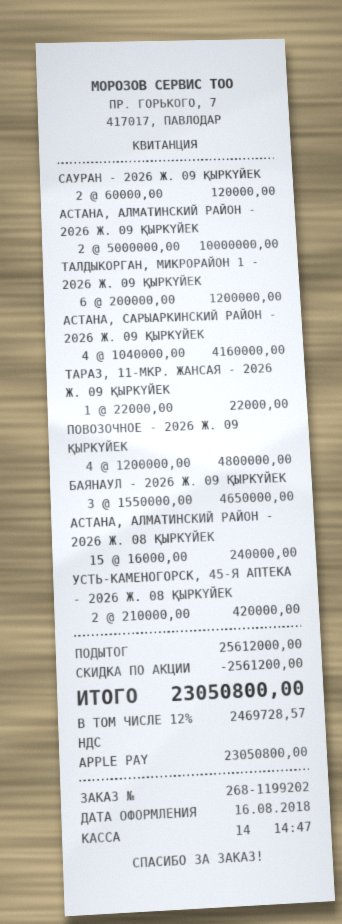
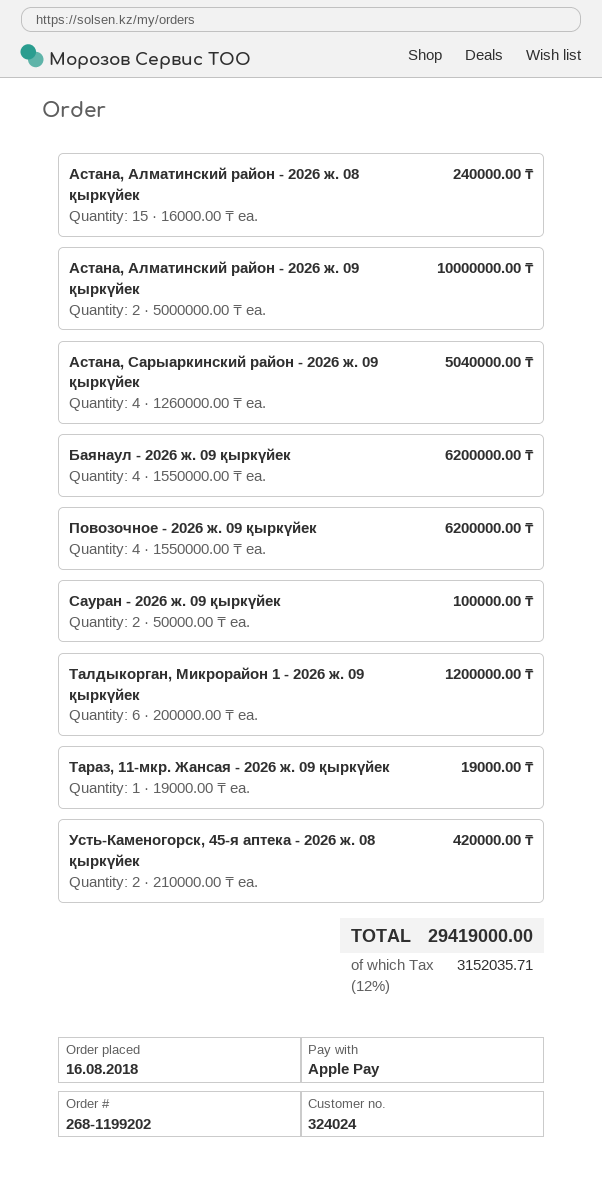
САУРАН - 2026 Ж. 09 ҚЫРКҮЙЕК: 2 x 60000.00 = 120000.00 -> 2 x 50000.00 = 100000.00
АСТАНА, САРЫАРКИНСКИЙ РАЙОН - 2026 Ж. 09 ҚЫРКҮЙЕК: 4 x 1040000.00 = 4160000.00 -> 4 x 1260000.00 = 5040000.00
ТАРАЗ, 11-МКР. ЖАНСАЯ - 2026 Ж. 09 ҚЫРКҮЙЕК: 1 x 22000.00 = 22000.00 -> 1 x 19000.00 = 19000.00
ПОВОЗОЧНОЕ - 2026 Ж. 09 ҚЫРКҮЙЕК: 4 x 1200000.00 = 4800000.00 -> 4 x 1550000.00 = 6200000.00
БАЯНАУЛ - 2026 Ж. 09 ҚЫРКҮЙЕК: 3 x 1550000.00 = 4650000.00 -> 4 x 1550000.00 = 6200000.00
discount: 2561200.00 -> none
tax: 12% = 2469728.57 -> 12% = 3152035.71
total: 23050800.00 -> 29419000.00

